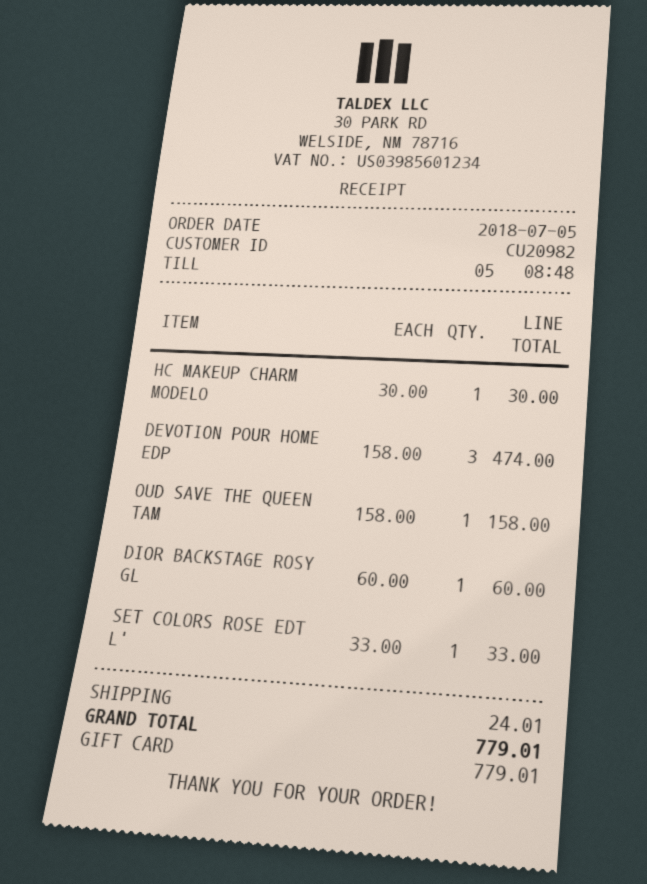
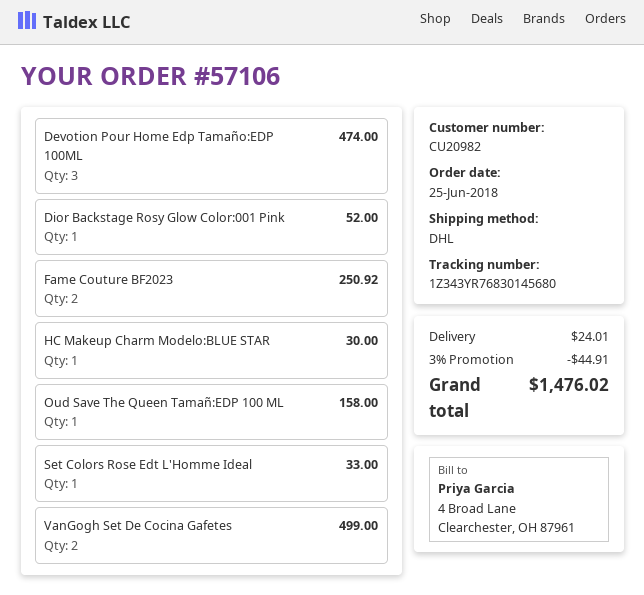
order date: 2018-07-05 -> 2018-06-25
DIOR BACKSTAGE ROSY GL: 1 for 60.00 -> 1 for 52.00
Fame Couture BF2023: none -> 2 for 250.92
VanGogh Set De Cocina Gafetes: none -> 2 for 499.00
discount: none -> 3% = 44.91
total: 779.01 -> 1476.02

